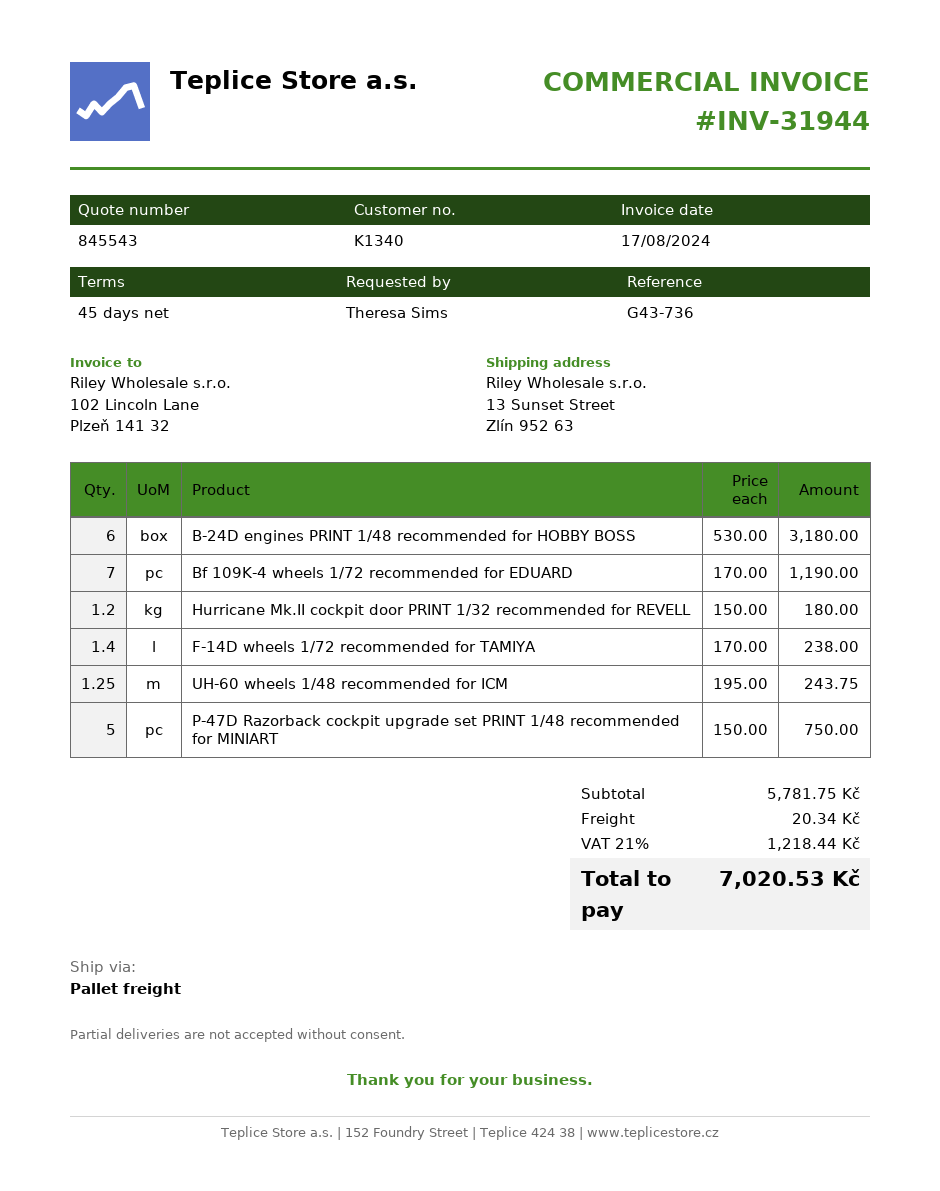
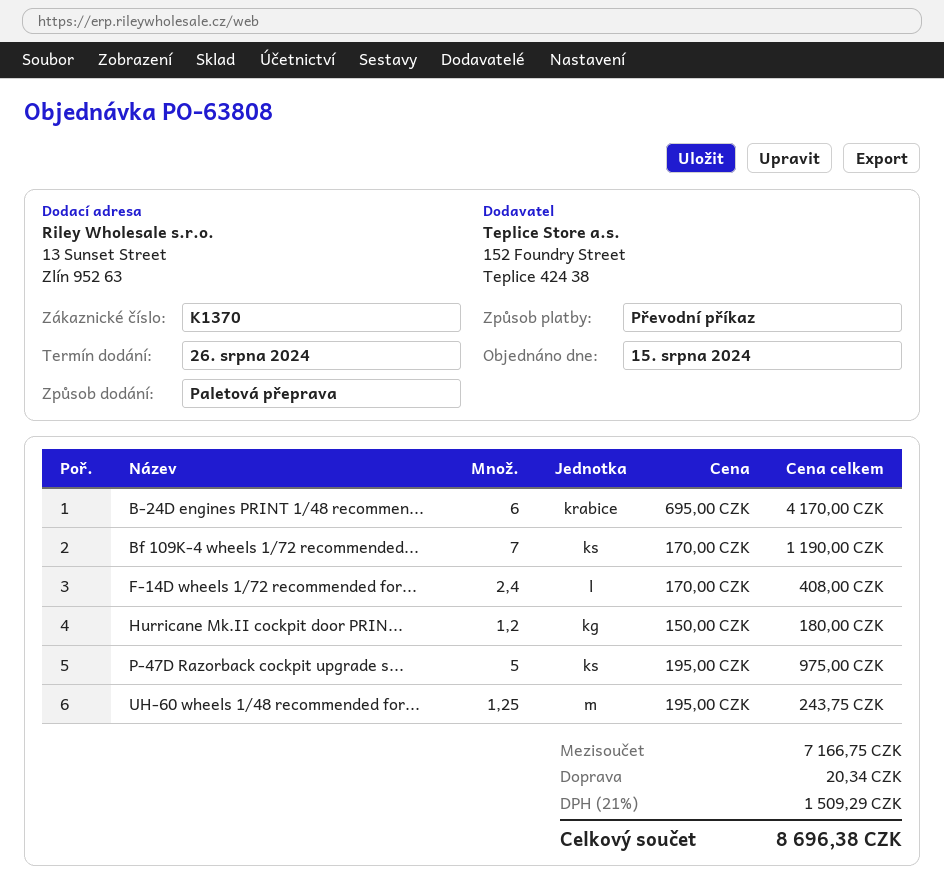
customer number: K1340 -> K1370
B-24D engines PRINT 1/48 recommended for HOBBY BOSS: 6 x 530.00 = 3180.00 -> 6 x 695.00 = 4170.00
F-14D wheels 1/72 recommended for TAMIYA: 1.4 x 170.00 = 238.00 -> 2.4 x 170.00 = 408.00
P-47D Razorback cockpit upgrade set PRINT 1/48 recommended for MINIART: 5 x 150.00 = 750.00 -> 5 x 195.00 = 975.00
subtotal: 5781.75 -> 7166.75
tax: 21% = 1218.44 -> 21% = 1509.29
total: 7020.53 -> 8696.38

